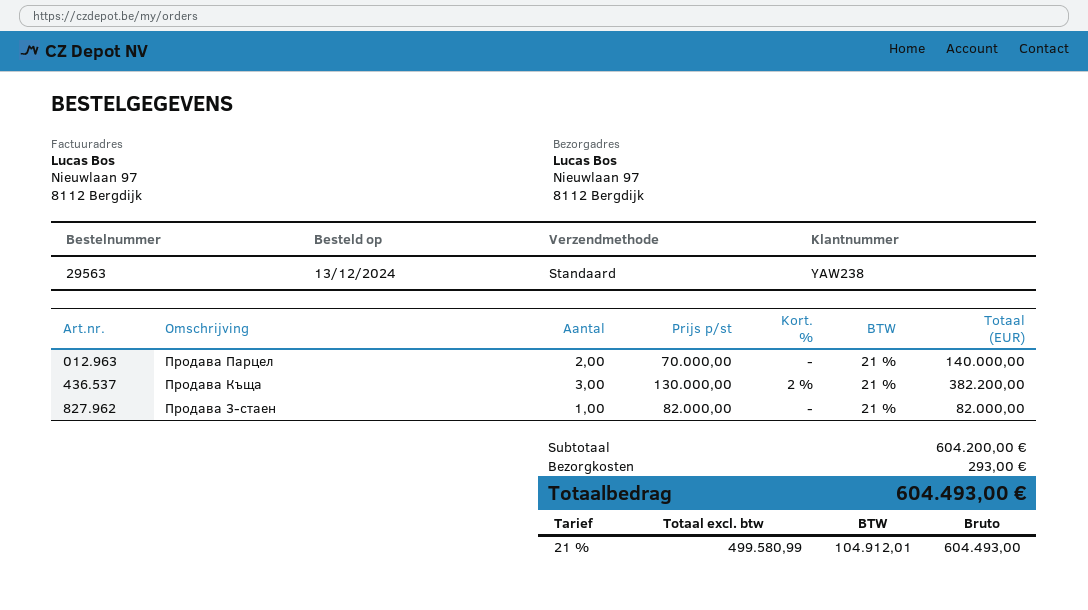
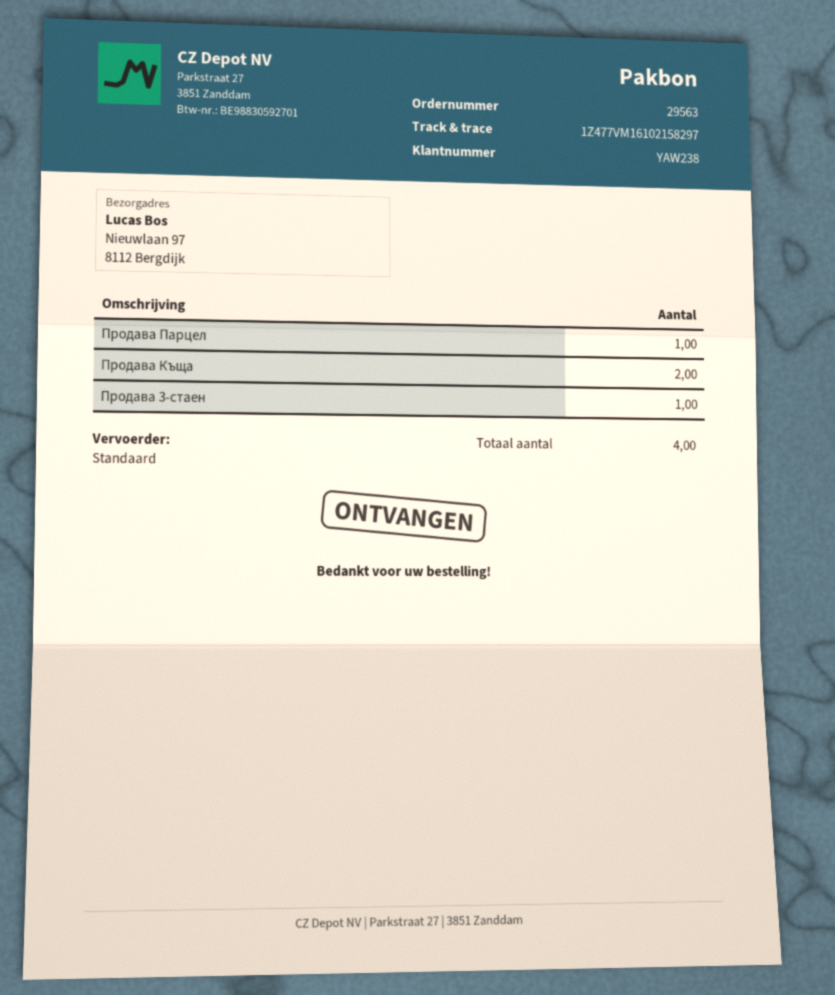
Продава Парцел: 2 -> 1
Продава Къща: 3 -> 2

